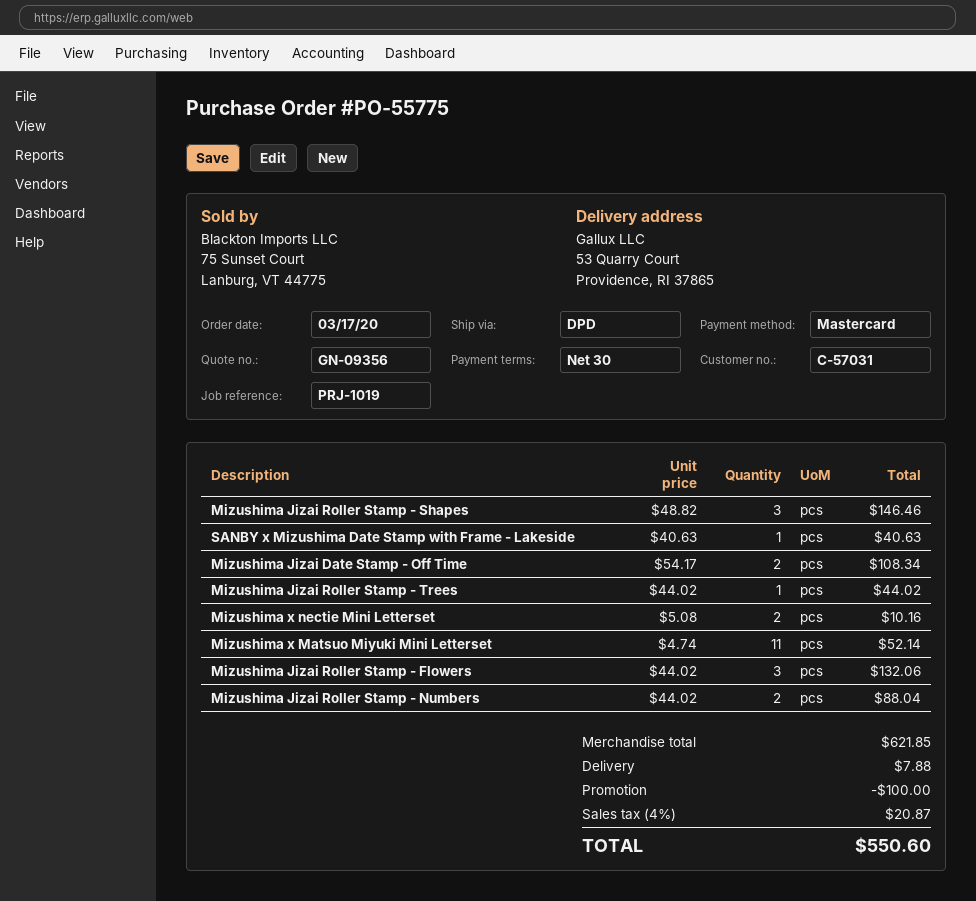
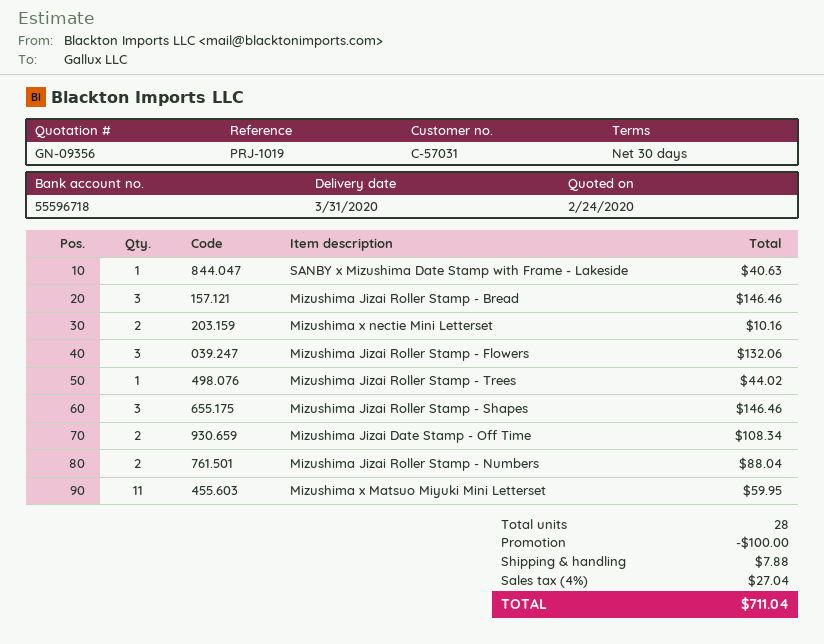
Mizushima x Matsuo Miyuki Mini Letterset: 11 for 52.14 -> 11 for 59.95
Mizushima Jizai Roller Stamp - Bread: none -> 3 for 146.46
tax: 4% = 20.87 -> 4% = 27.04
total: 550.60 -> 711.04

